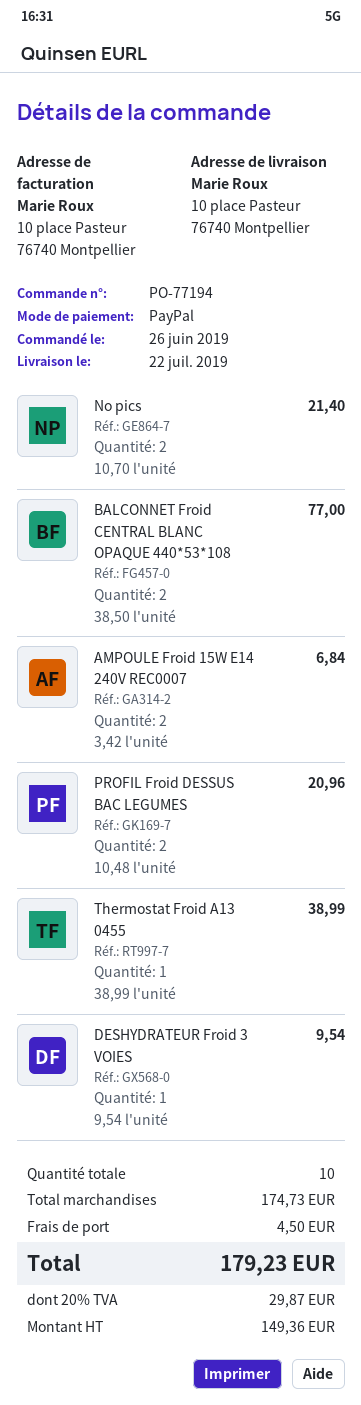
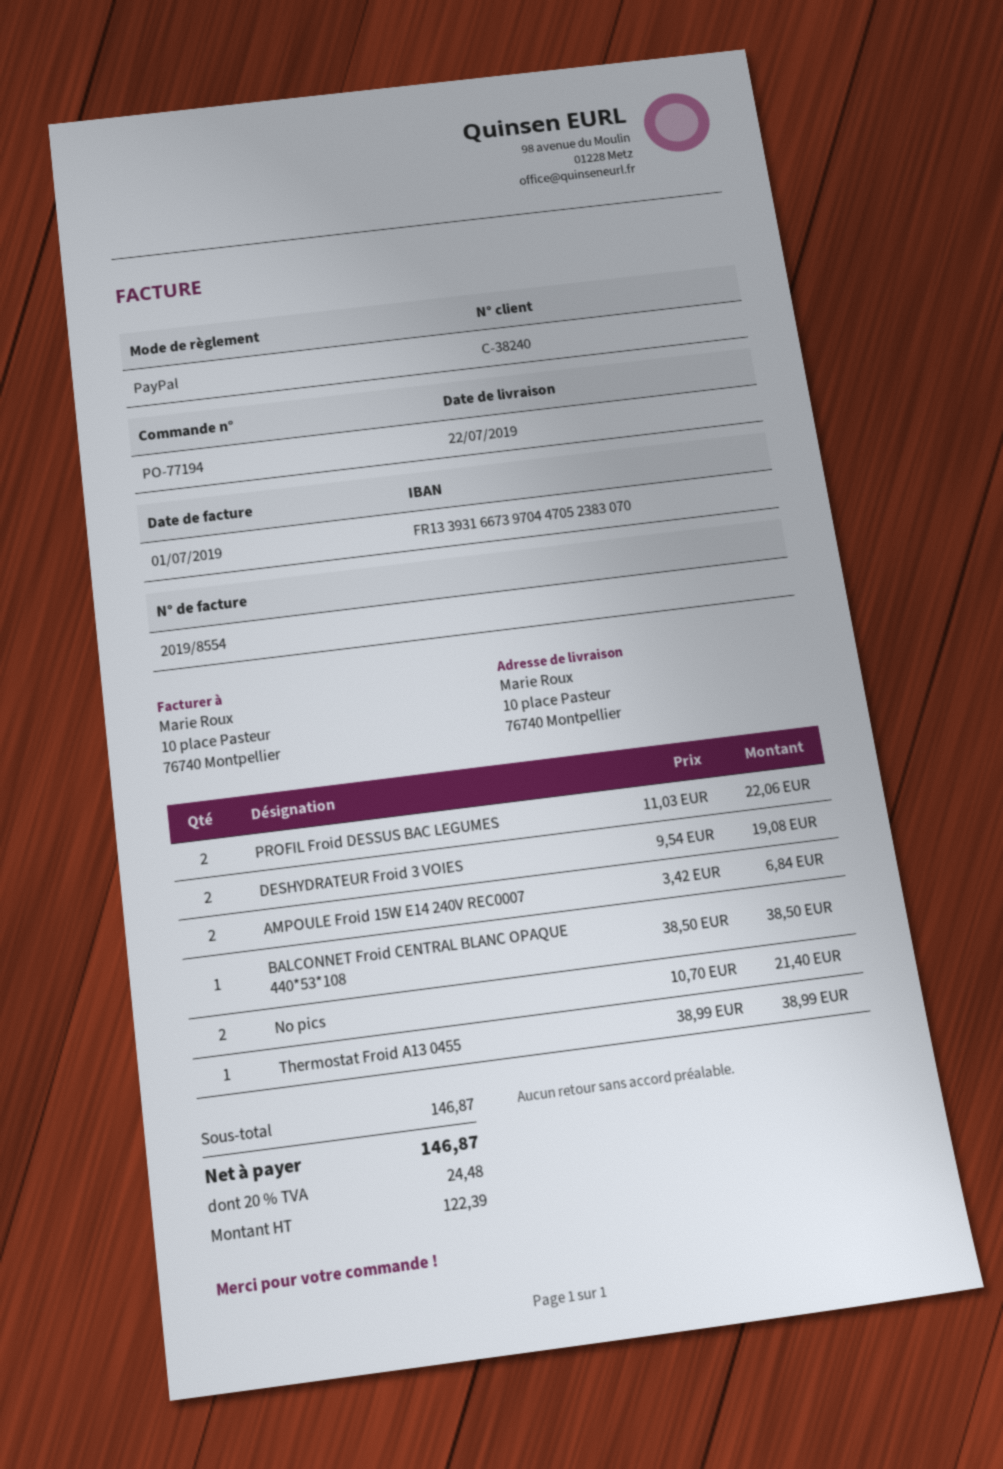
BALCONNET Froid CENTRAL BLANC OPAQUE 440*53*108: 2 x 38.50 = 77.00 -> 1 x 38.50 = 38.50
PROFIL Froid DESSUS BAC LEGUMES: 2 x 10.48 = 20.96 -> 2 x 11.03 = 22.06
DESHYDRATEUR Froid 3 VOIES: 1 x 9.54 = 9.54 -> 2 x 9.54 = 19.08
subtotal: 174.73 -> 146.87
shipping: 4.50 -> none
net: 149.36 -> 122.39
tax: 20% = 29.87 -> 20% = 24.48
total: 179.23 -> 146.87

